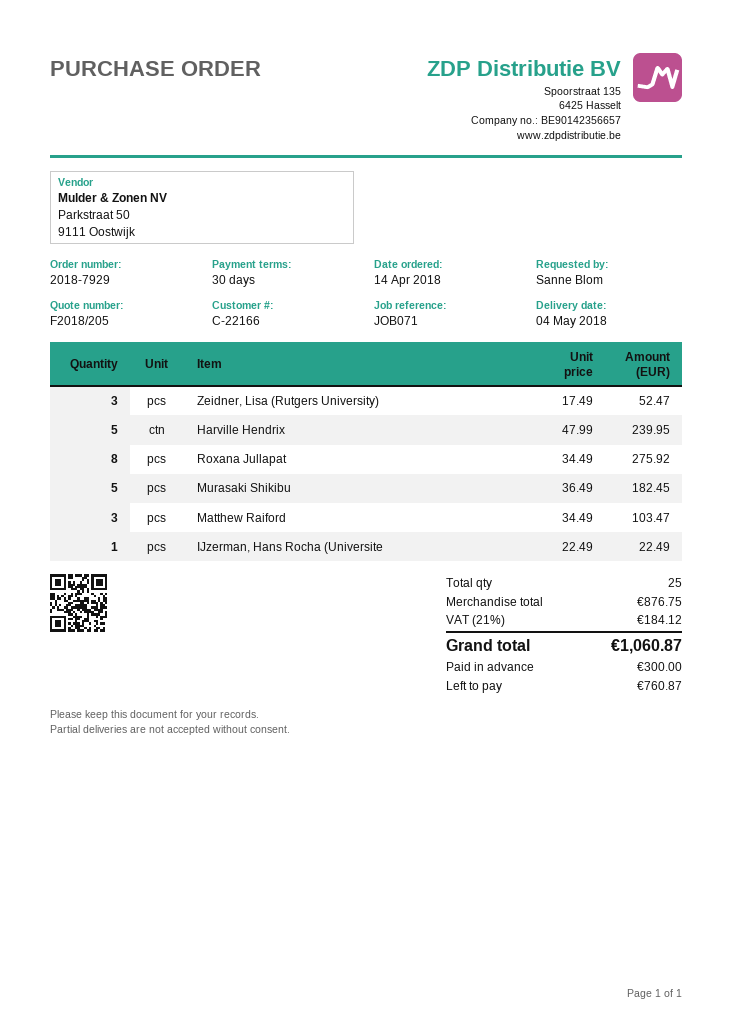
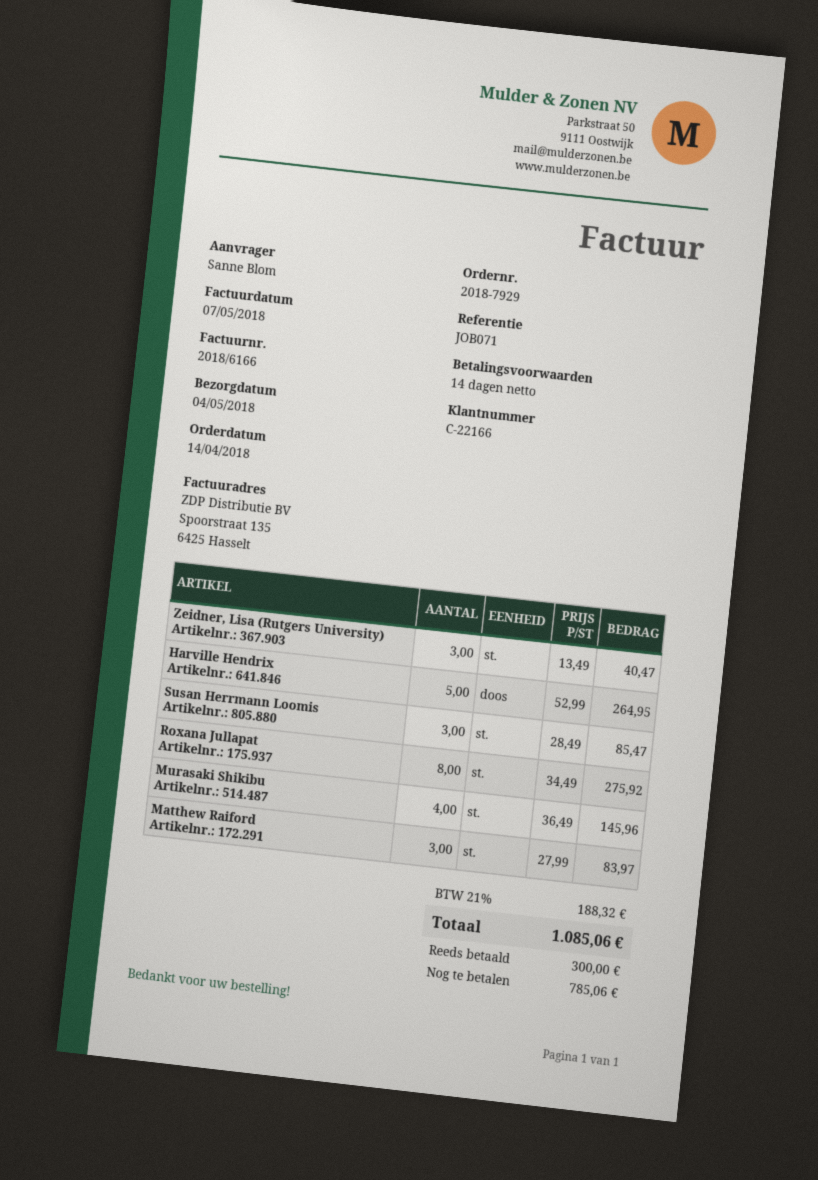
payment terms: 30 days -> 14 days
Zeidner, Lisa (Rutgers University): 3 x 17.49 = 52.47 -> 3 x 13.49 = 40.47
Harville Hendrix: 5 x 47.99 = 239.95 -> 5 x 52.99 = 264.95
Murasaki Shikibu: 5 x 36.49 = 182.45 -> 4 x 36.49 = 145.96
Matthew Raiford: 3 x 34.49 = 103.47 -> 3 x 27.99 = 83.97
IJzerman, Hans Rocha (Universite: 1 x 22.49 = 22.49 -> none
Susan Herrmann Loomis: none -> 3 x 28.49 = 85.47
tax: 21% = 184.12 -> 21% = 188.32
total: 1060.87 -> 1085.06
balance: 760.87 -> 785.06

